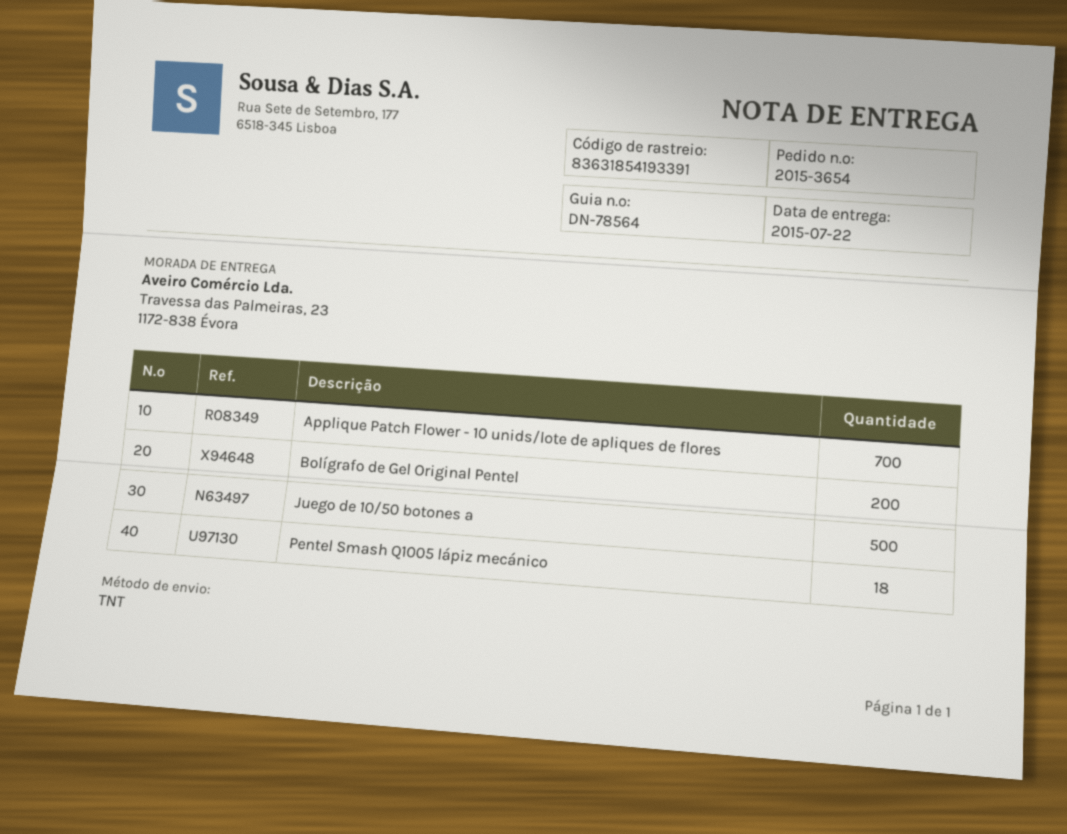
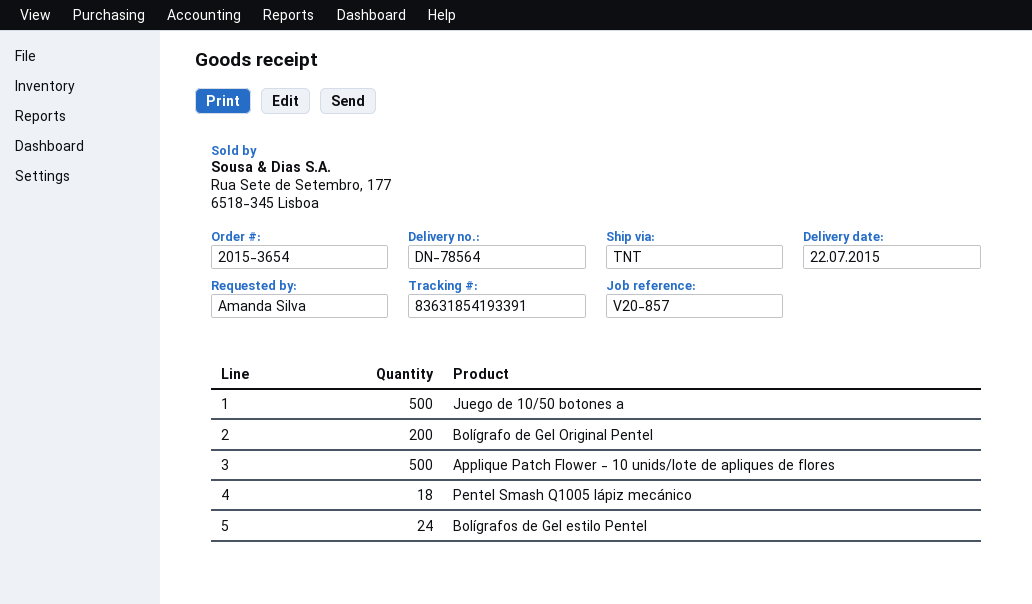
Applique Patch Flower - 10 unids/lote de apliques de flores: 700 -> 500
Bolígrafos de Gel estilo Pentel: none -> 24

